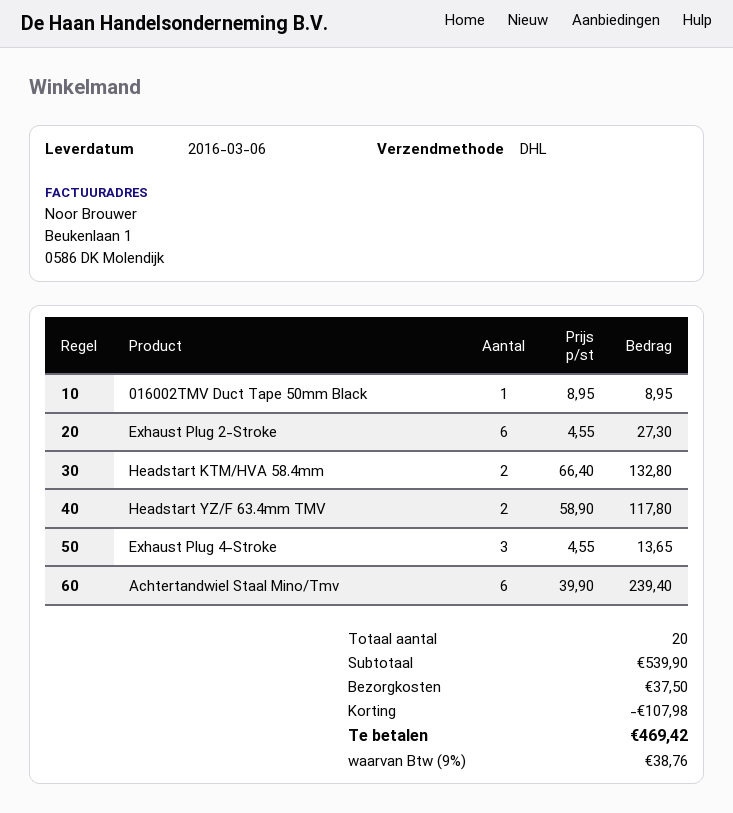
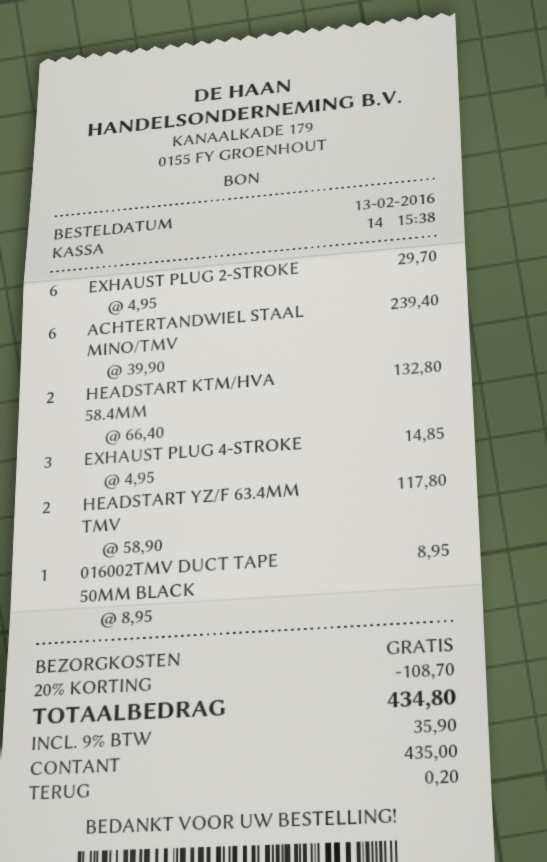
Exhaust Plug 2-Stroke: 6 x 4.55 = 27.30 -> 6 x 4.95 = 29.70
Exhaust Plug 4-Stroke: 3 x 4.55 = 13.65 -> 3 x 4.95 = 14.85
discount: 107.98 -> 108.70
shipping: 37.50 -> 0.00
tax: 9% = 38.76 -> 9% = 35.90
total: 469.42 -> 434.80

